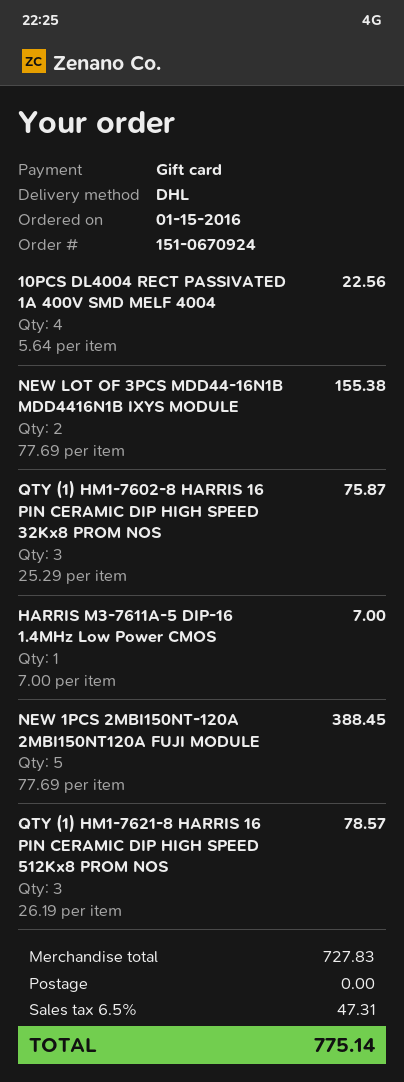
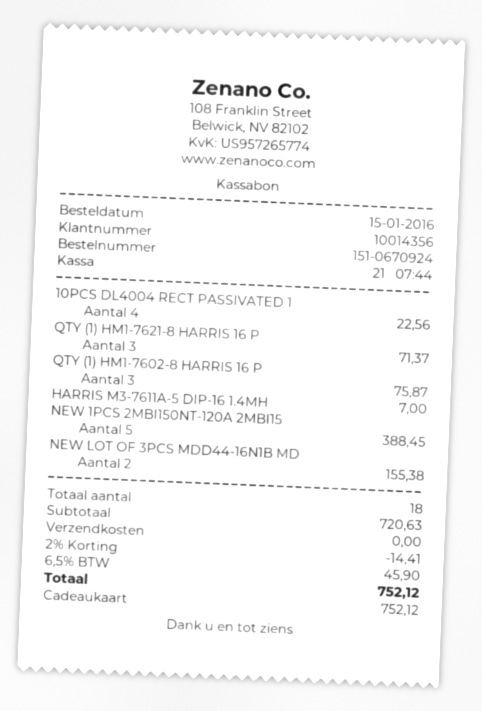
QTY (1) HM1-7621-8 HARRIS 16 PIN CERAMIC DIP HIGH SPEED 512Kx8 PROM NOS: 3 for 78.57 -> 3 for 71.37
subtotal: 727.83 -> 720.63
discount: none -> 2% = 14.41
tax: 6.5% = 47.31 -> 6.5% = 45.90
total: 775.14 -> 752.12

